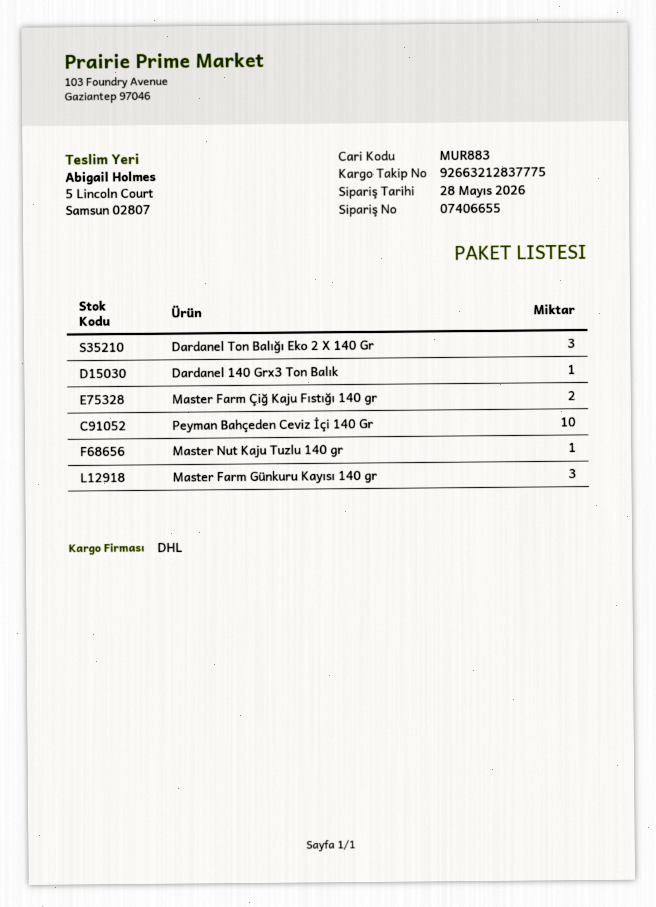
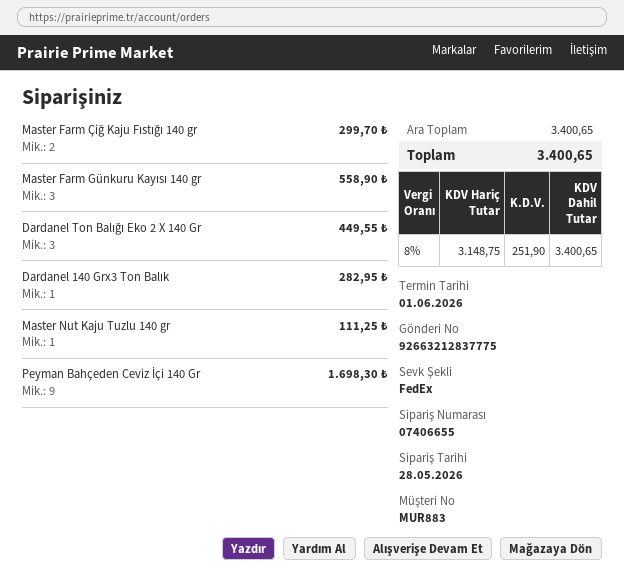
shipping method: DHL -> FedEx
Peyman Bahçeden Ceviz İçi 140 Gr: 10 -> 9

